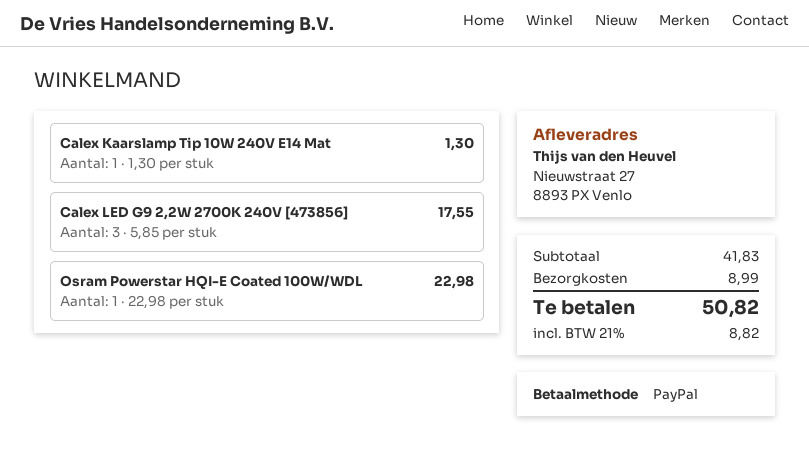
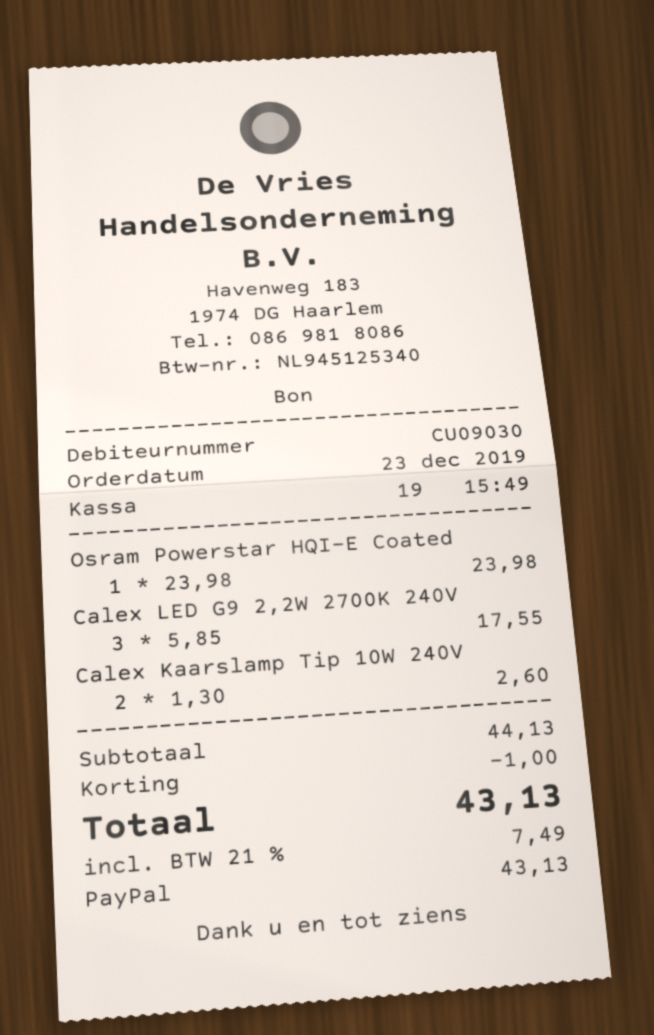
Calex Kaarslamp Tip 10W 240V E14 Mat: 1 x 1.30 = 1.30 -> 2 x 1.30 = 2.60
Osram Powerstar HQI-E Coated 100W/WDL: 1 x 22.98 = 22.98 -> 1 x 23.98 = 23.98
subtotal: 41.83 -> 44.13
discount: none -> 1.00
shipping: 8.99 -> none
tax: 21% = 8.82 -> 21% = 7.49
total: 50.82 -> 43.13

